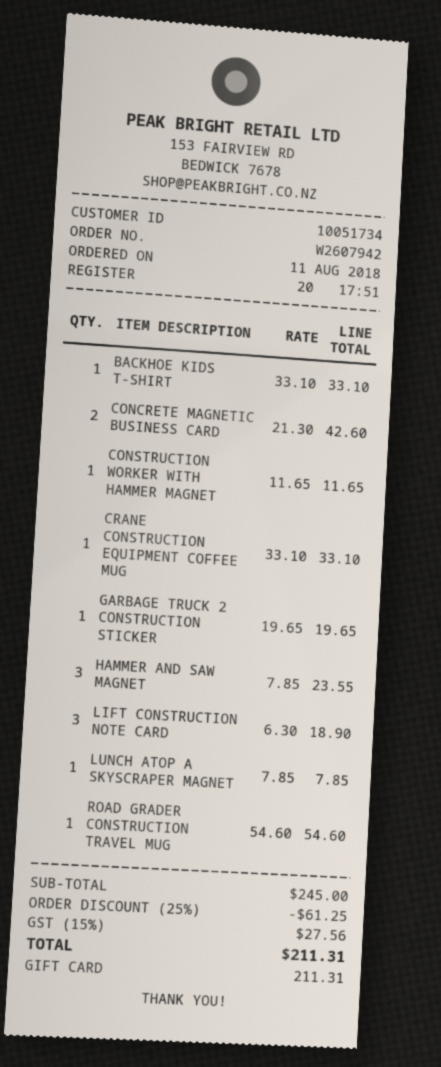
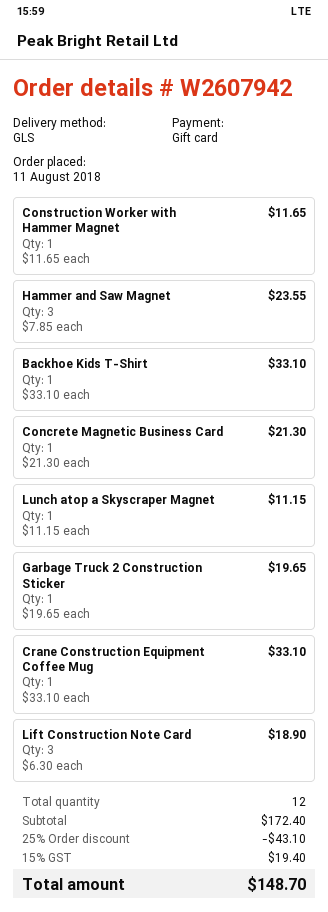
CONCRETE MAGNETIC BUSINESS CARD: 2 x 21.30 = 42.60 -> 1 x 21.30 = 21.30
LUNCH ATOP A SKYSCRAPER MAGNET: 1 x 7.85 = 7.85 -> 1 x 11.15 = 11.15
ROAD GRADER CONSTRUCTION TRAVEL MUG: 1 x 54.60 = 54.60 -> none
subtotal: 245.00 -> 172.40
discount: 25% = 61.25 -> 25% = 43.10
tax: 15% = 27.56 -> 15% = 19.40
total: 211.31 -> 148.70

